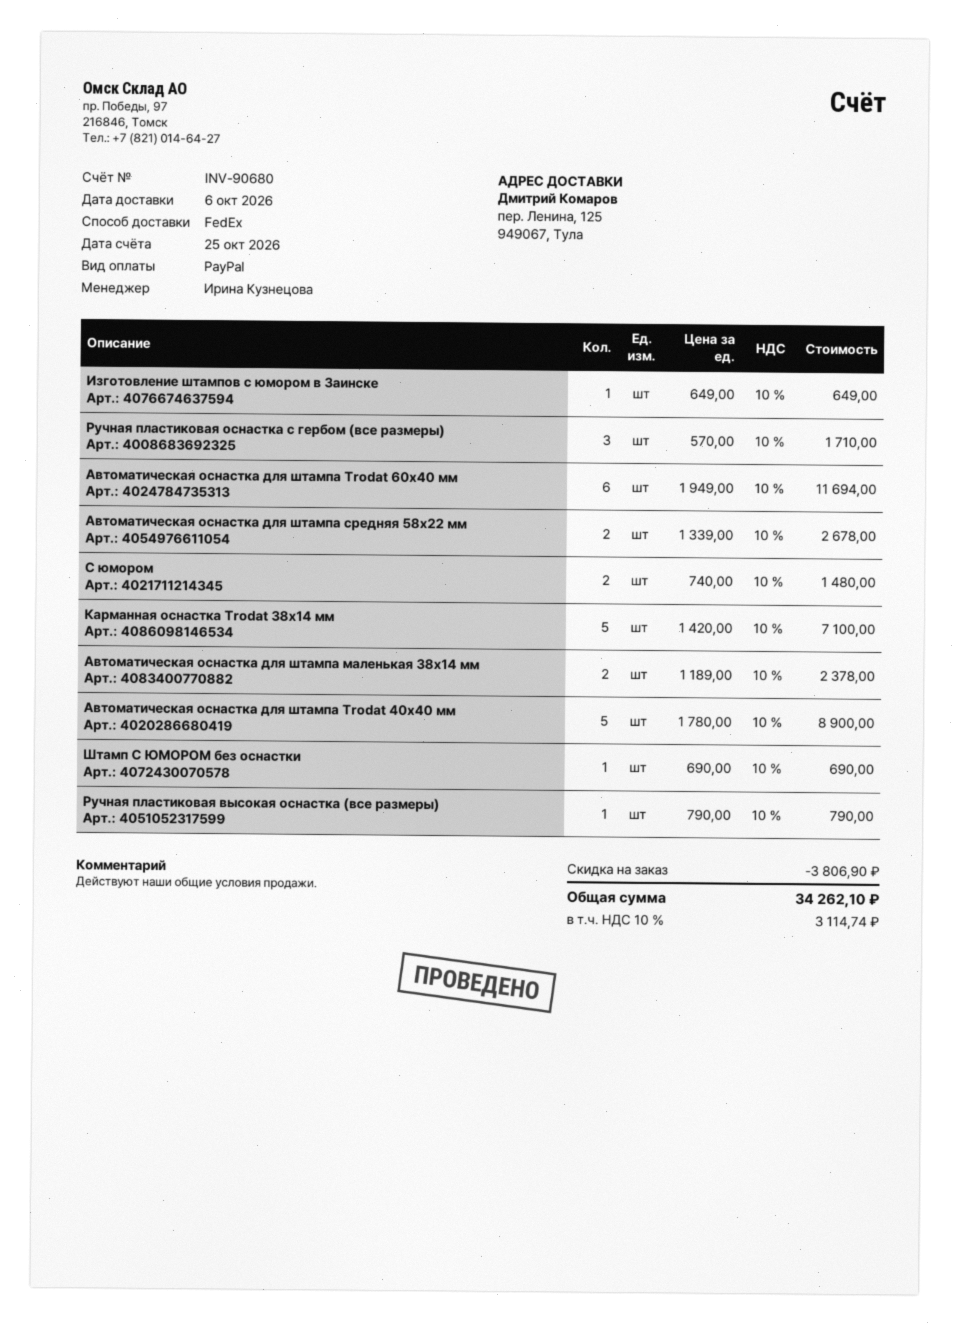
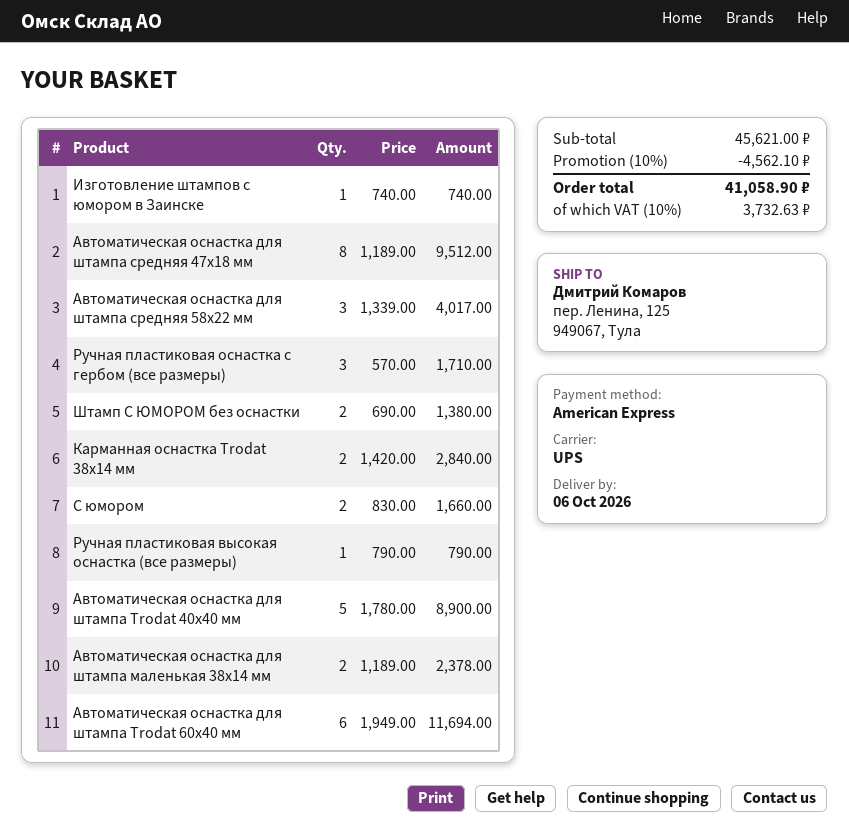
payment method: PayPal -> American Express
shipping method: FedEx -> UPS
Изготовление штампов с юмором в Заинске: 1 x 649.00 = 649.00 -> 1 x 740.00 = 740.00
Автоматическая оснастка для штампа средняя 58х22 мм: 2 x 1339.00 = 2678.00 -> 3 x 1339.00 = 4017.00
С юмором: 2 x 740.00 = 1480.00 -> 2 x 830.00 = 1660.00
Карманная оснастка Trodat 38х14 мм: 5 x 1420.00 = 7100.00 -> 2 x 1420.00 = 2840.00
Штамп С ЮМОРОМ без оснастки: 1 x 690.00 = 690.00 -> 2 x 690.00 = 1380.00
Автоматическая оснастка для штампа средняя 47х18 мм: none -> 8 x 1189.00 = 9512.00
discount: 3806.90 -> 4562.10
tax: 10% = 3114.74 -> 10% = 3732.63
total: 34262.10 -> 41058.90

